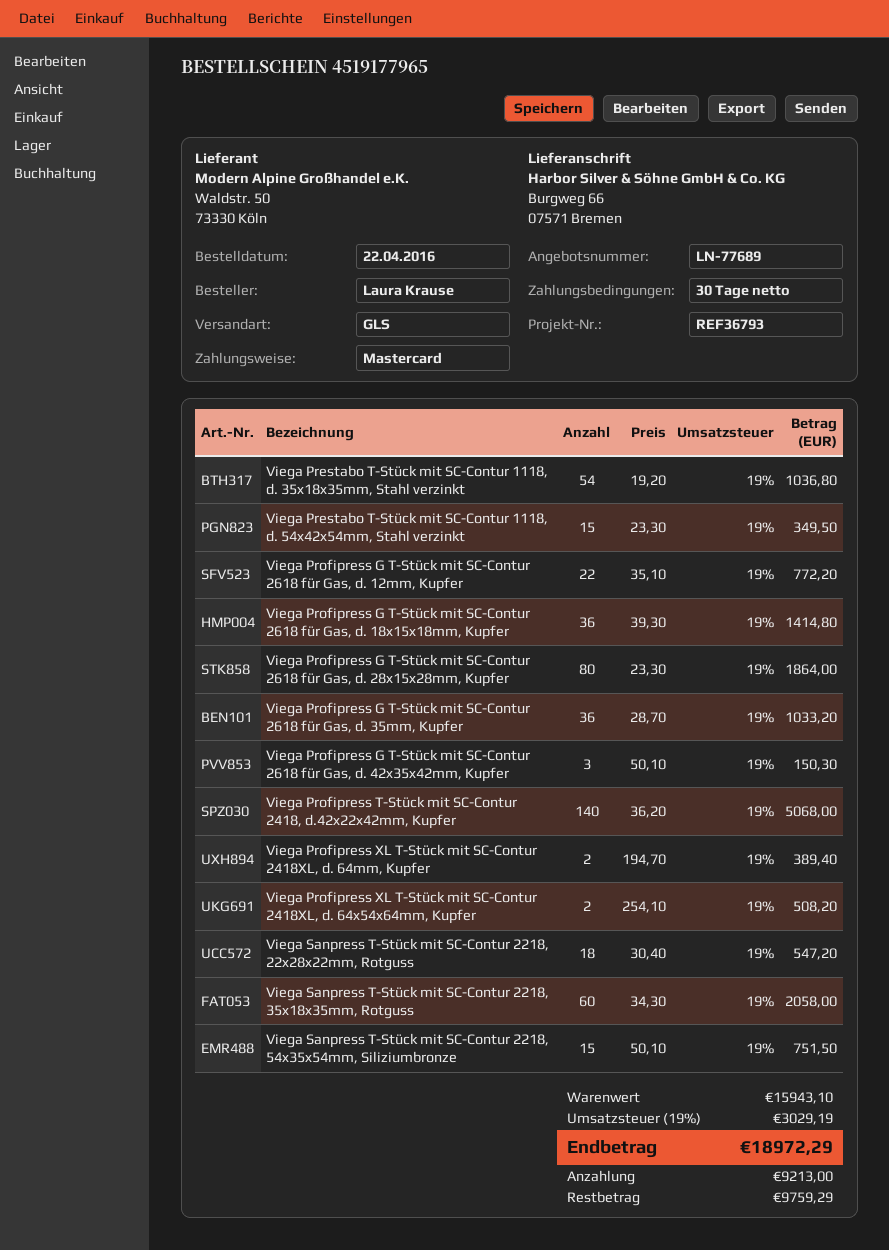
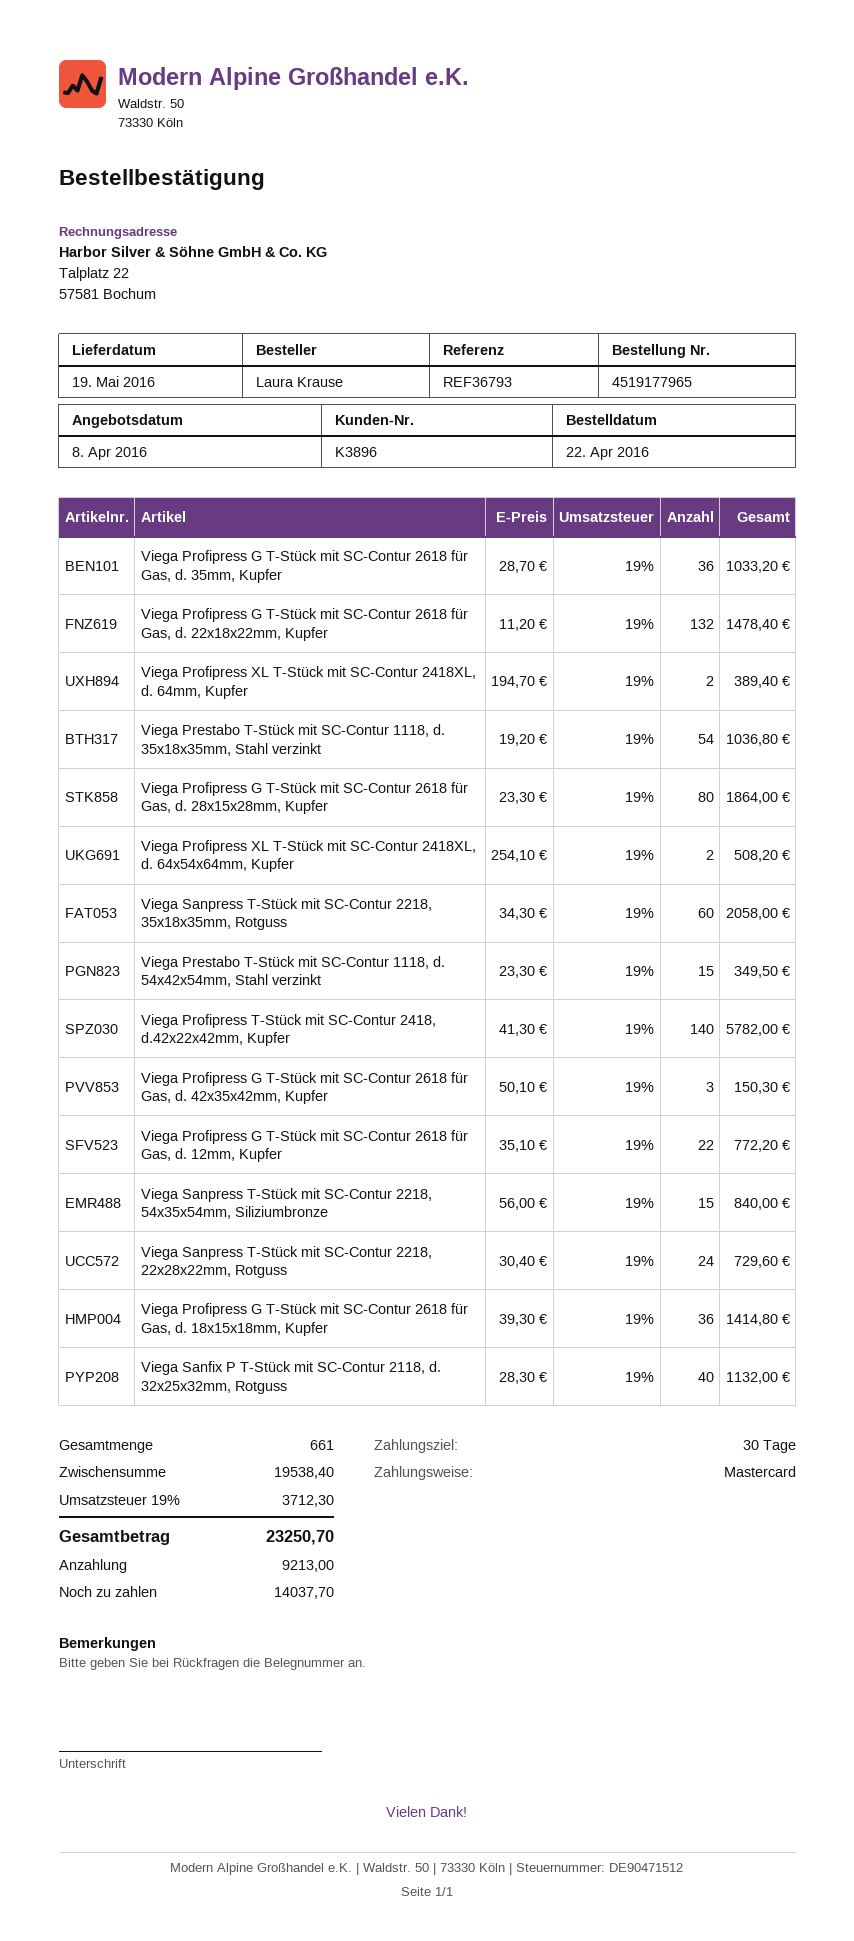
Viega Profipress T-Stück mit SC-Contur 2418, d.42x22x42mm, Kupfer: 140 x 36.20 = 5068.00 -> 140 x 41.30 = 5782.00
Viega Sanpress T-Stück mit SC-Contur 2218, 22x28x22mm, Rotguss: 18 x 30.40 = 547.20 -> 24 x 30.40 = 729.60
Viega Sanpress T-Stück mit SC-Contur 2218, 54x35x54mm, Siliziumbronze: 15 x 50.10 = 751.50 -> 15 x 56.00 = 840.00
Viega Profipress G T-Stück mit SC-Contur 2618 für Gas, d. 22x18x22mm, Kupfer: none -> 132 x 11.20 = 1478.40
Viega Sanfix P T-Stück mit SC-Contur 2118, d. 32x25x32mm, Rotguss: none -> 40 x 28.30 = 1132.00
subtotal: 15943.10 -> 19538.40
tax: 19% = 3029.19 -> 19% = 3712.30
total: 18972.29 -> 23250.70
balance: 9759.29 -> 14037.70

